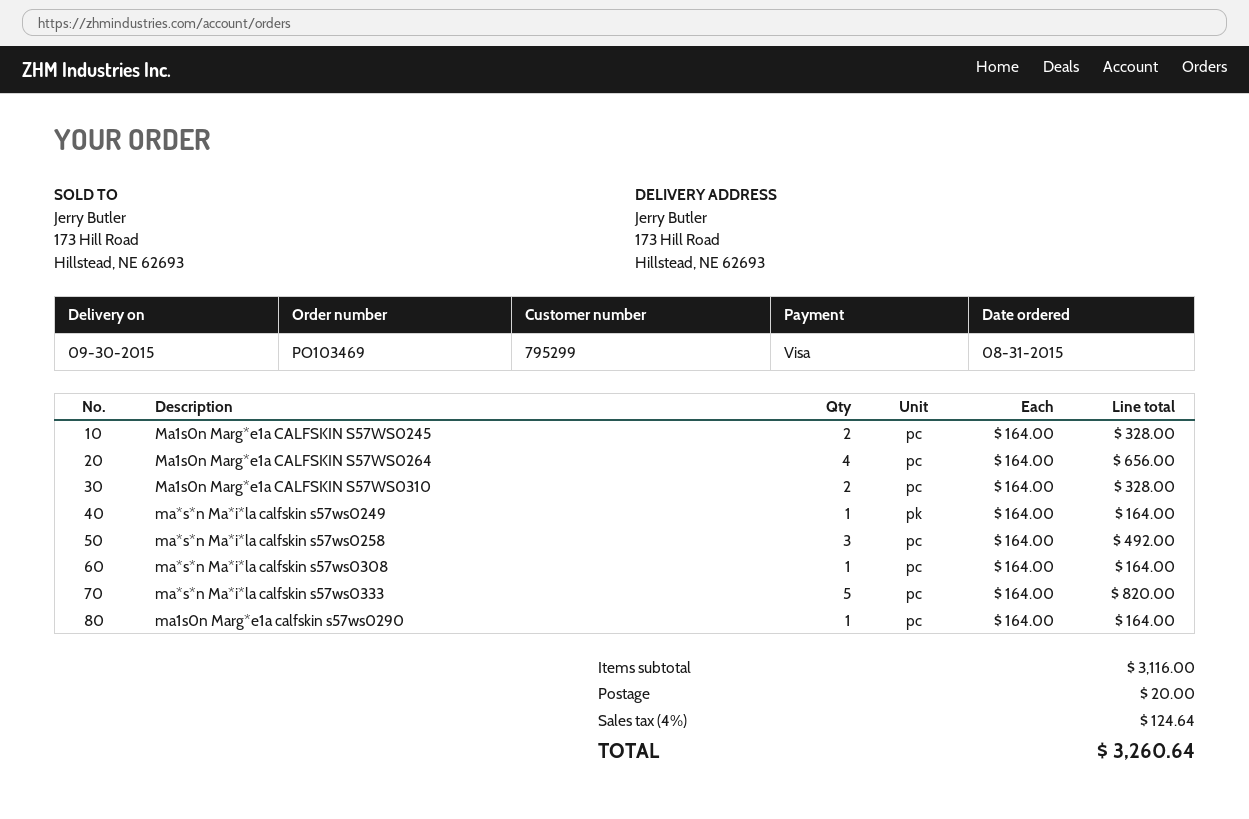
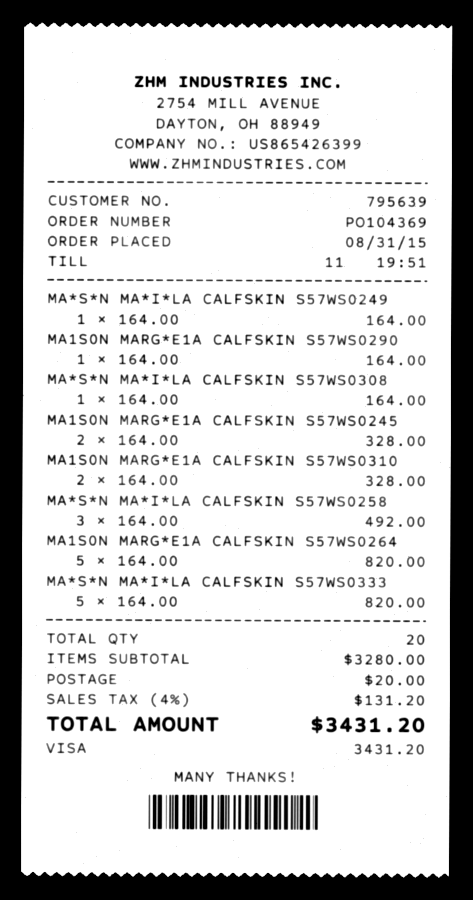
order number: PO103469 -> PO104369
customer number: 795299 -> 795639
Ma1s0n Marg*e1a CALFSKIN S57WS0264: 4 x 164.00 = 656.00 -> 5 x 164.00 = 820.00
subtotal: 3116.00 -> 3280.00
tax: 4% = 124.64 -> 4% = 131.20
total: 3260.64 -> 3431.20

